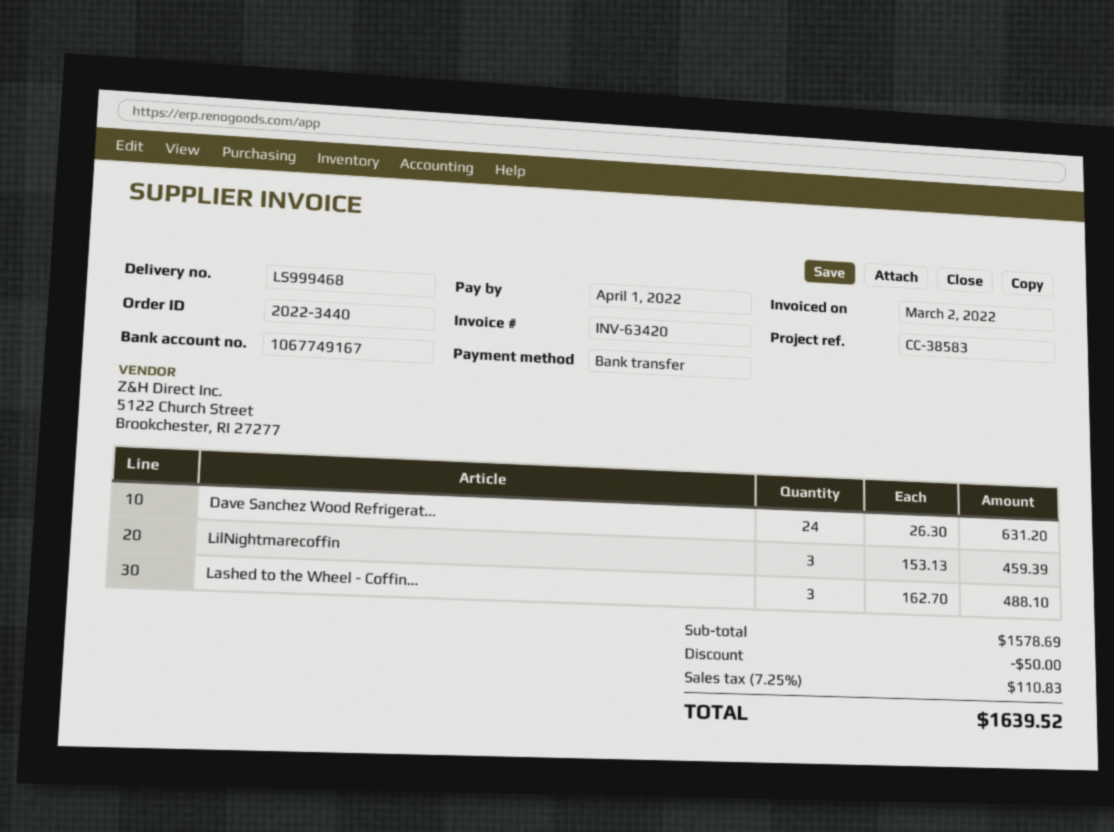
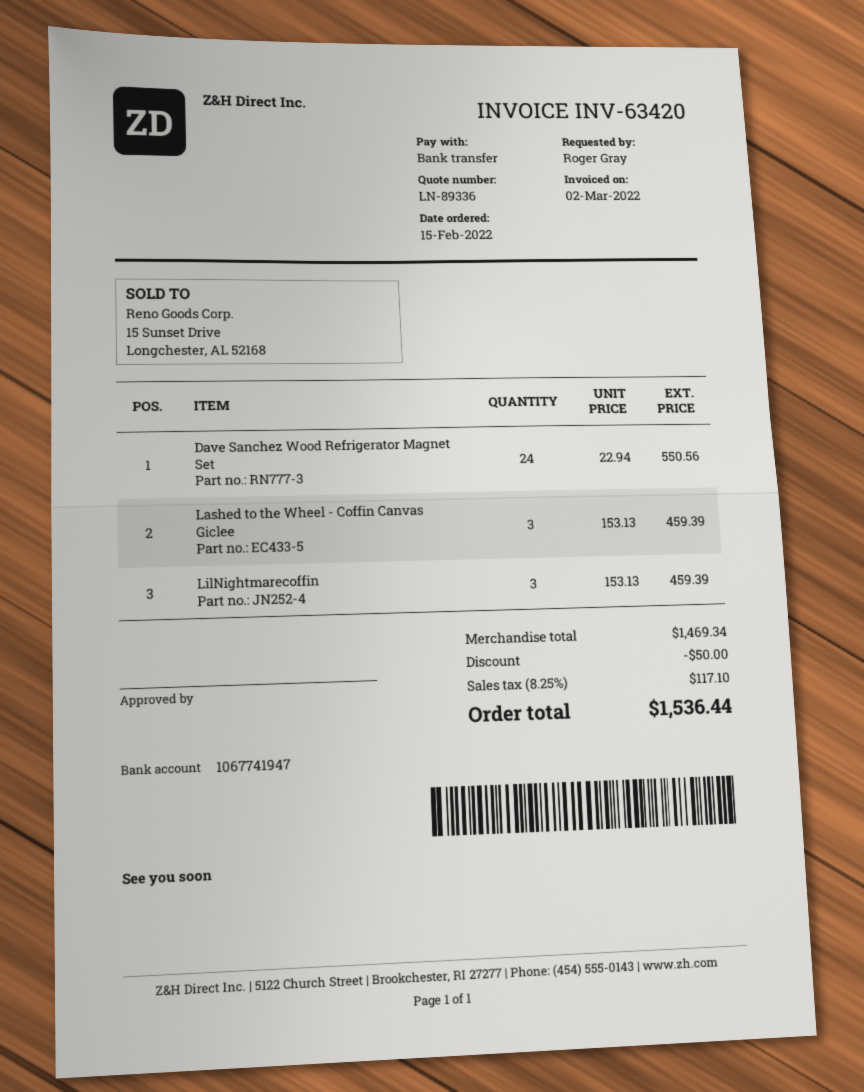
bank account: 1067749167 -> 1067741947
Dave Sanchez Wood Refrigerat...: 24 x 26.30 = 631.20 -> 24 x 22.94 = 550.56
Lashed to the Wheel - Coffin...: 3 x 162.70 = 488.10 -> 3 x 153.13 = 459.39
subtotal: 1578.69 -> 1469.34
tax: 7.25% = 110.83 -> 8.25% = 117.10
total: 1639.52 -> 1536.44

